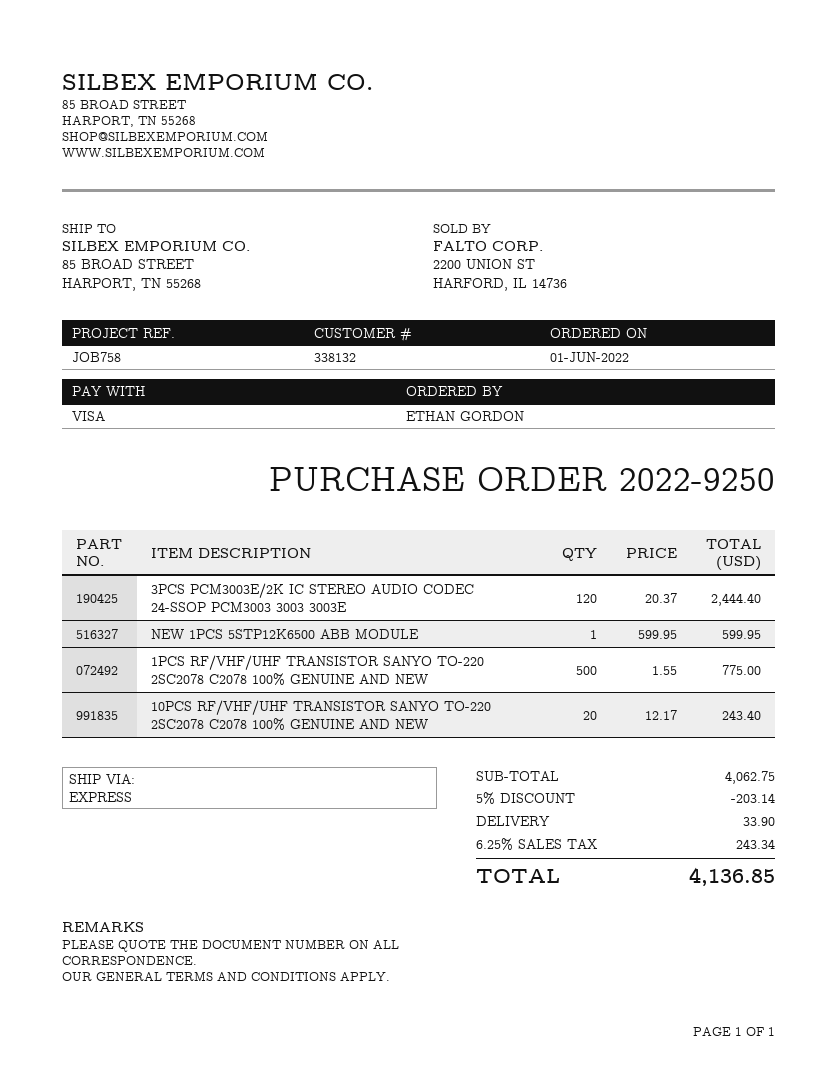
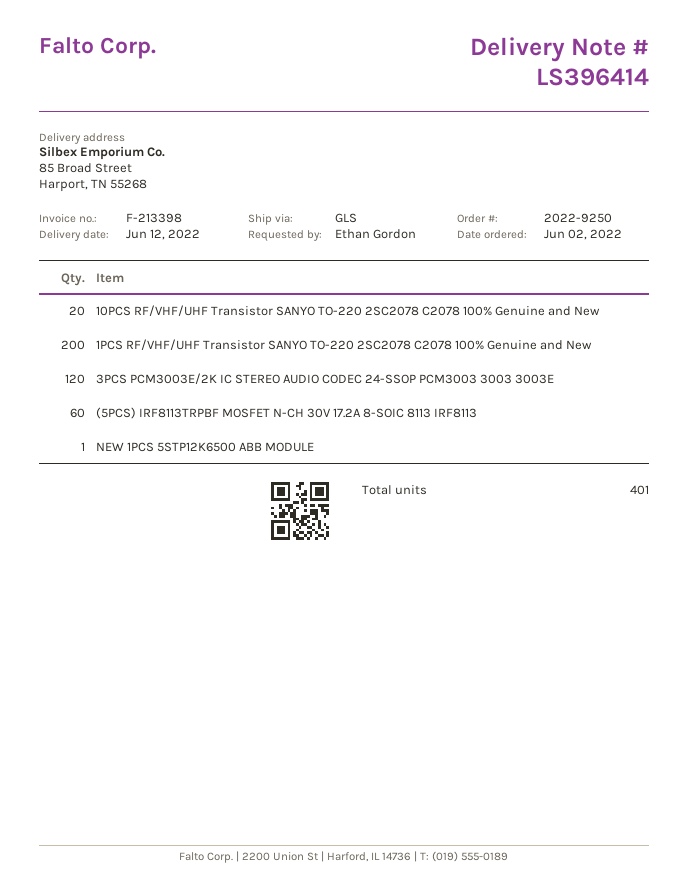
order date: 2022-06-01 -> 2022-06-02
shipping method: express -> GLS
1PCS RF/VHF/UHF TRANSISTOR SANYO TO-220 2SC2078 C2078 100% GENUINE AND NEW: 500 -> 200
(5PCS) IRF8113TRPBF MOSFET N-CH 30V 17.2A 8-SOIC 8113 IRF8113: none -> 60

